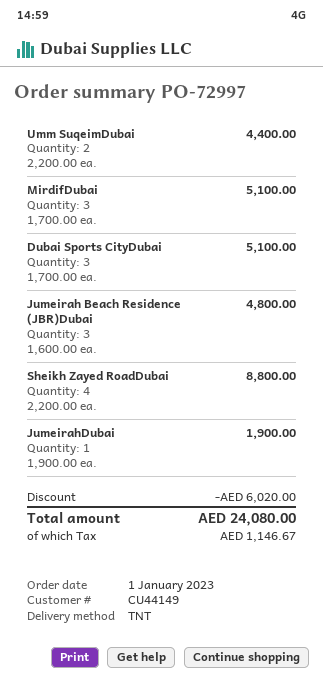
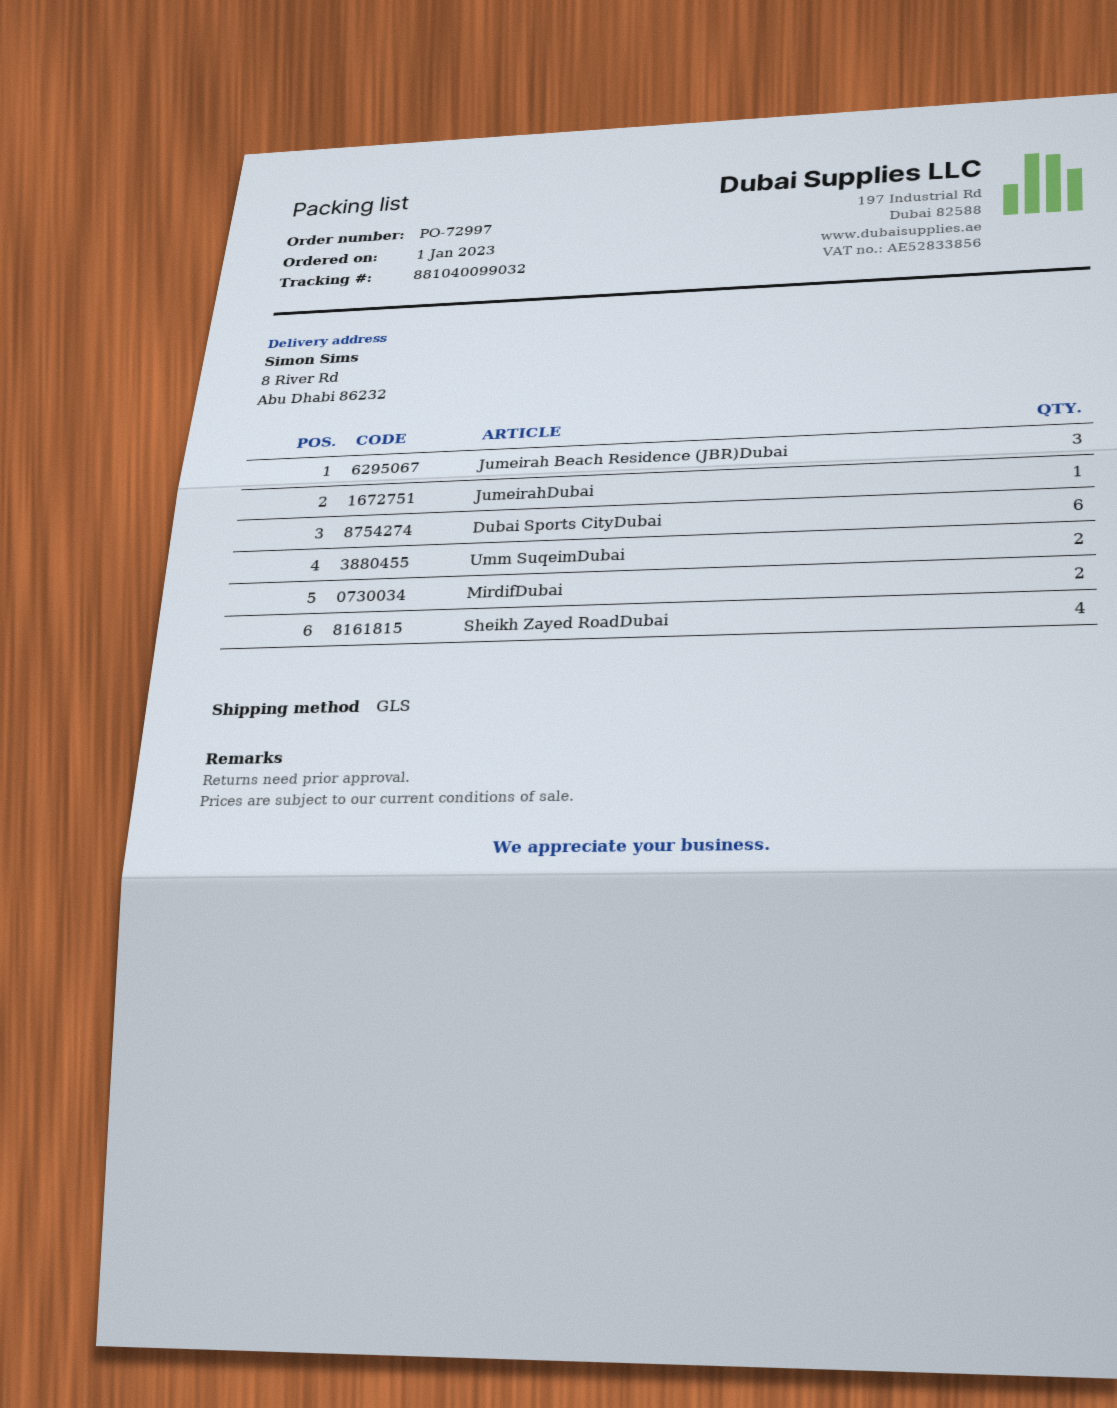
shipping method: TNT -> GLS
MirdifDubai: 3 -> 2
Dubai Sports CityDubai: 3 -> 6

